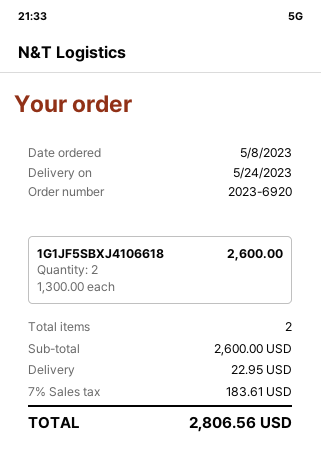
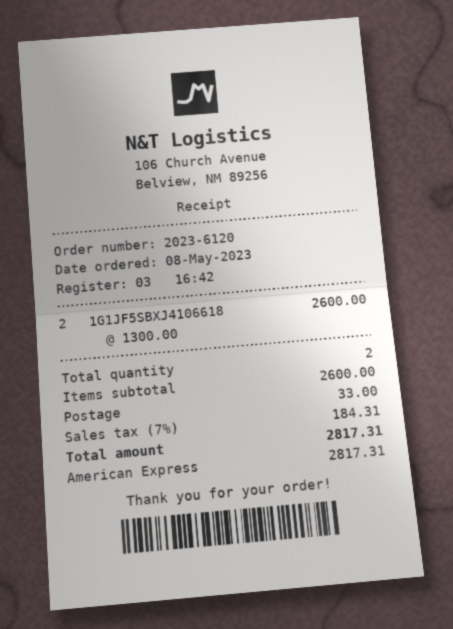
order number: 2023-6920 -> 2023-6120
shipping: 22.95 -> 33.00
tax: 7% = 183.61 -> 7% = 184.31
total: 2806.56 -> 2817.31

